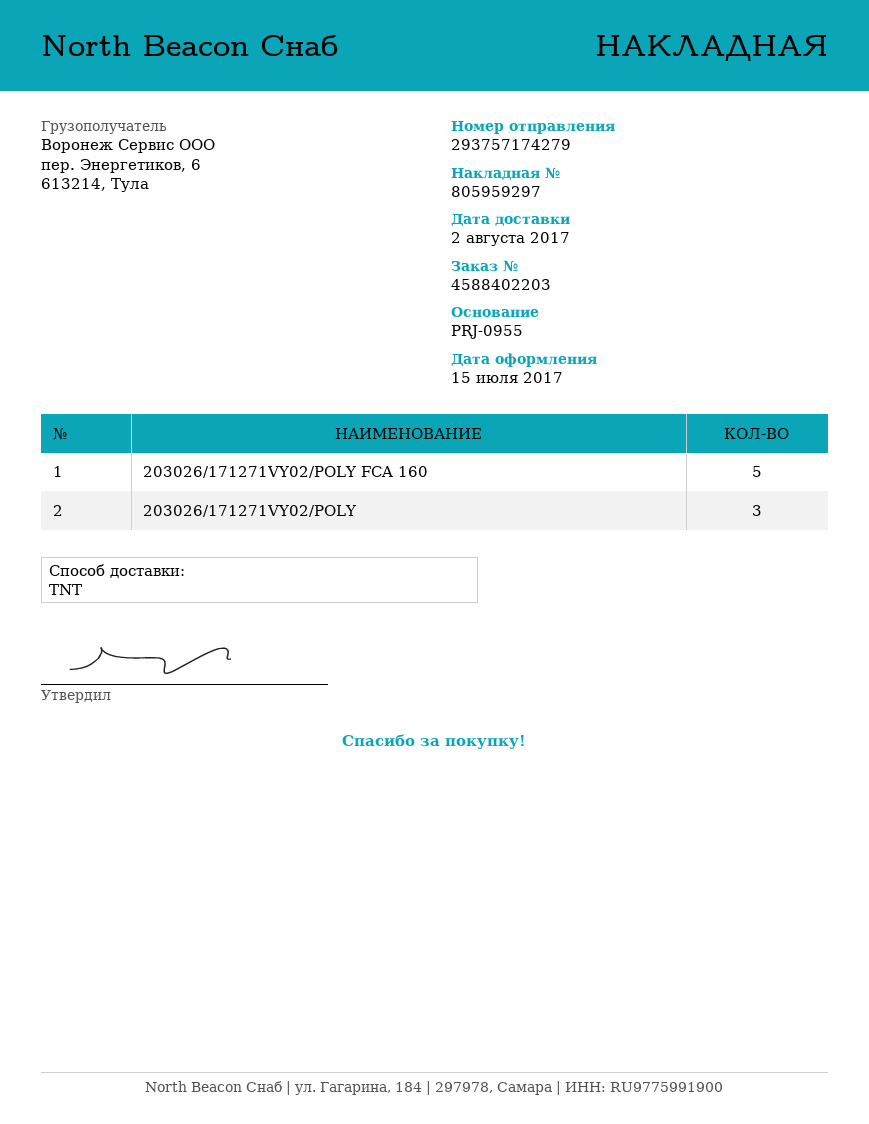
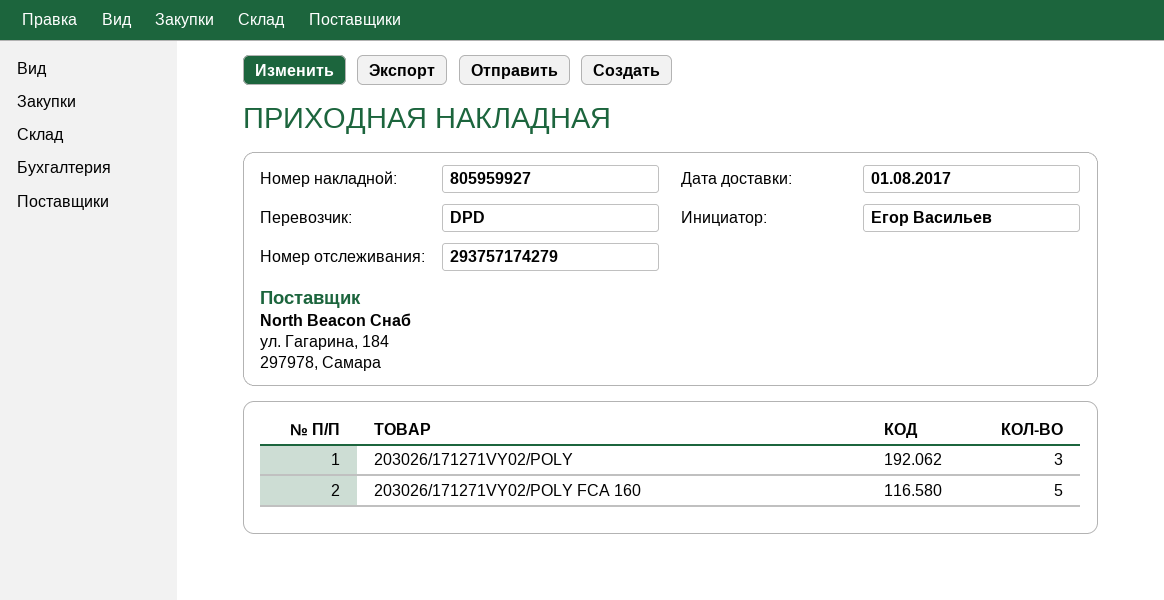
delivery note number: 805959297 -> 805959927
delivery date: 2017-08-02 -> 2017-08-01
shipping method: TNT -> DPD

